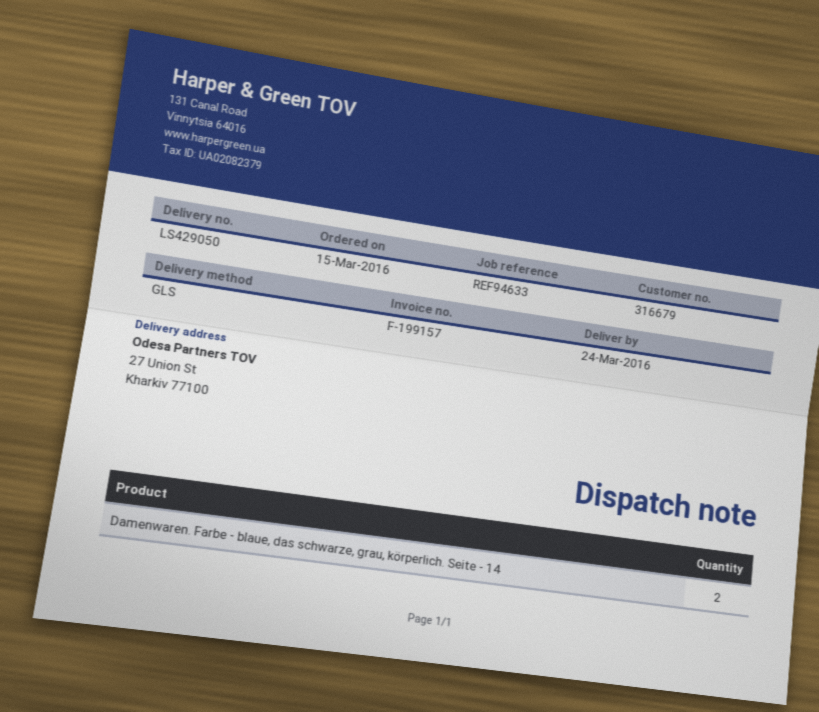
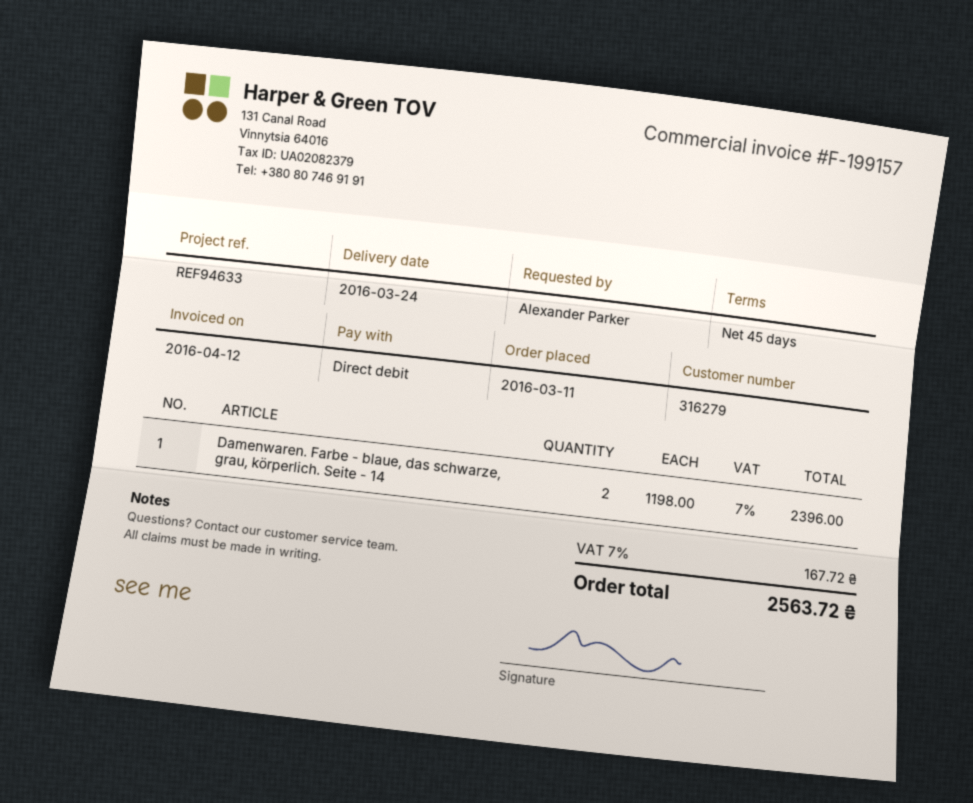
order date: 2016-03-15 -> 2016-03-11
customer number: 316679 -> 316279

